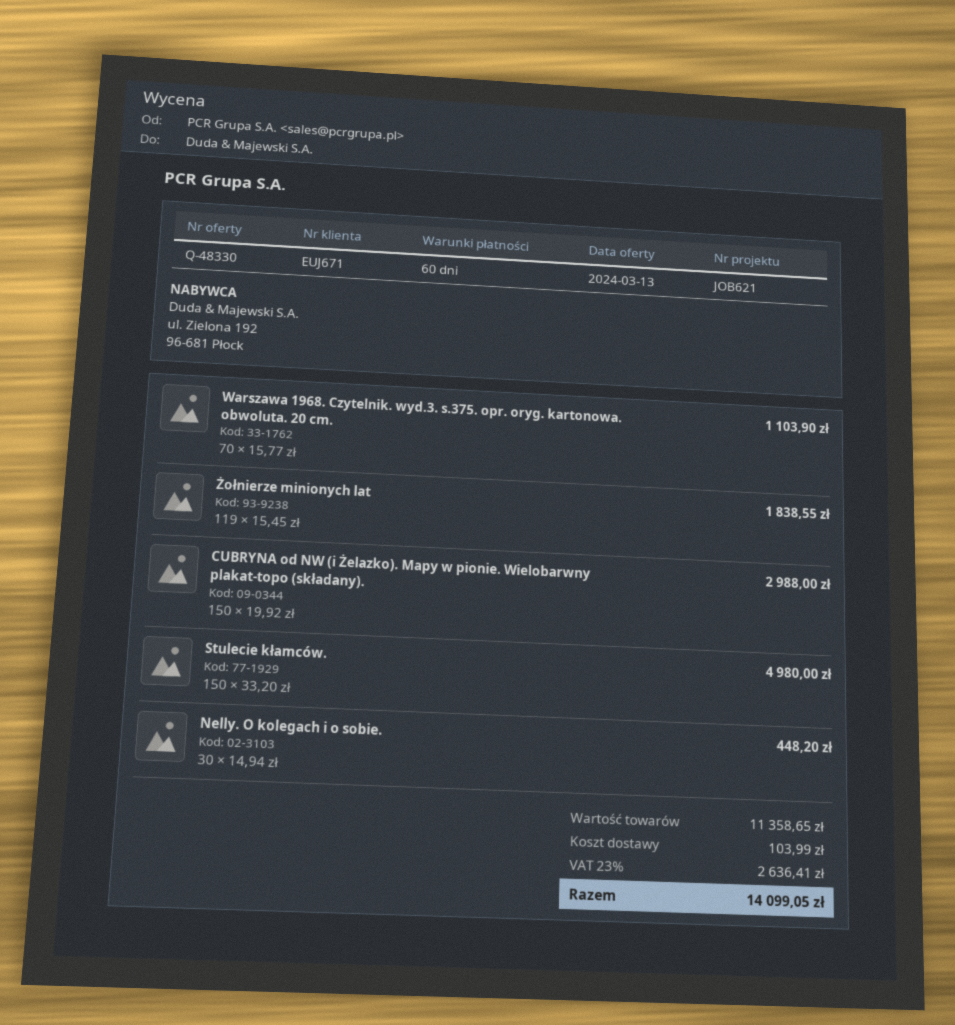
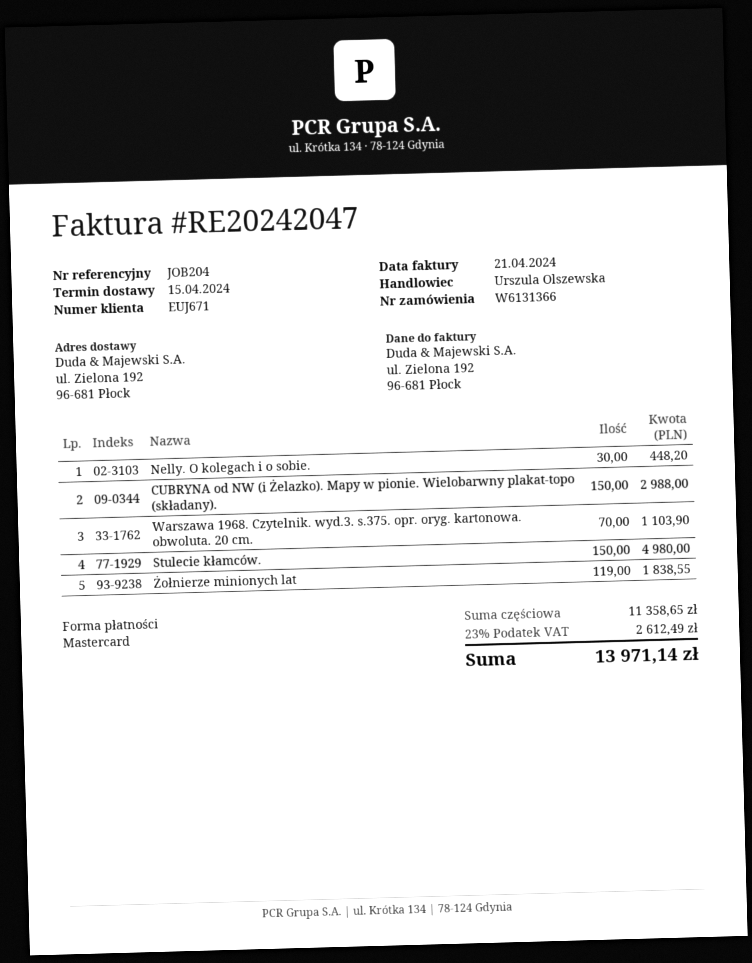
reference: JOB621 -> JOB204
shipping: 103.99 -> none
tax: 23% = 2636.41 -> 23% = 2612.49
total: 14099.05 -> 13971.14

